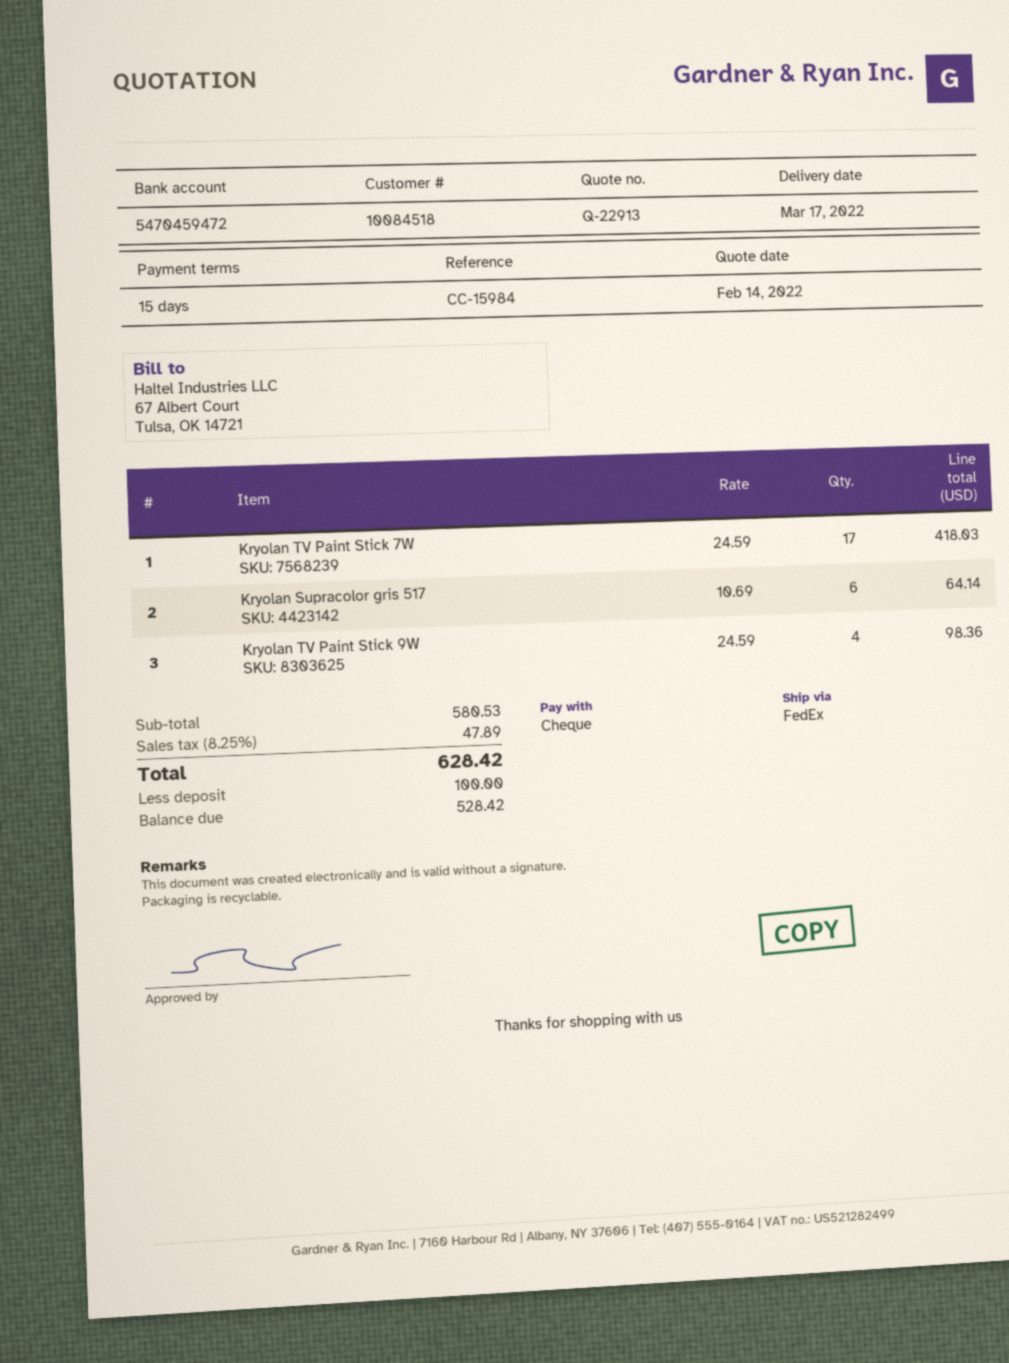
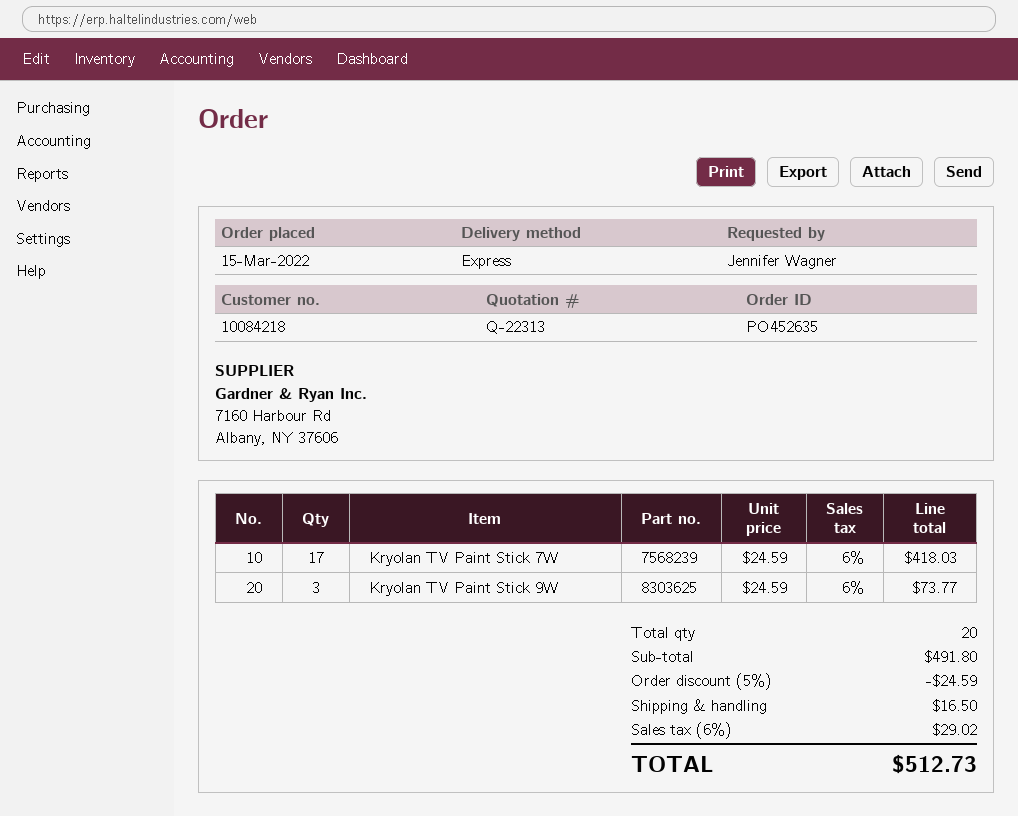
quote number: Q-22913 -> Q-22313
customer number: 10084518 -> 10084218
shipping method: FedEx -> express
Kryolan Supracolor gris 517: 6 x 10.69 = 64.14 -> none
Kryolan TV Paint Stick 9W: 4 x 24.59 = 98.36 -> 3 x 24.59 = 73.77
subtotal: 580.53 -> 491.80
discount: none -> 5% = 24.59
shipping: none -> 16.50
tax: 8.25% = 47.89 -> 6% = 29.02
total: 628.42 -> 512.73

